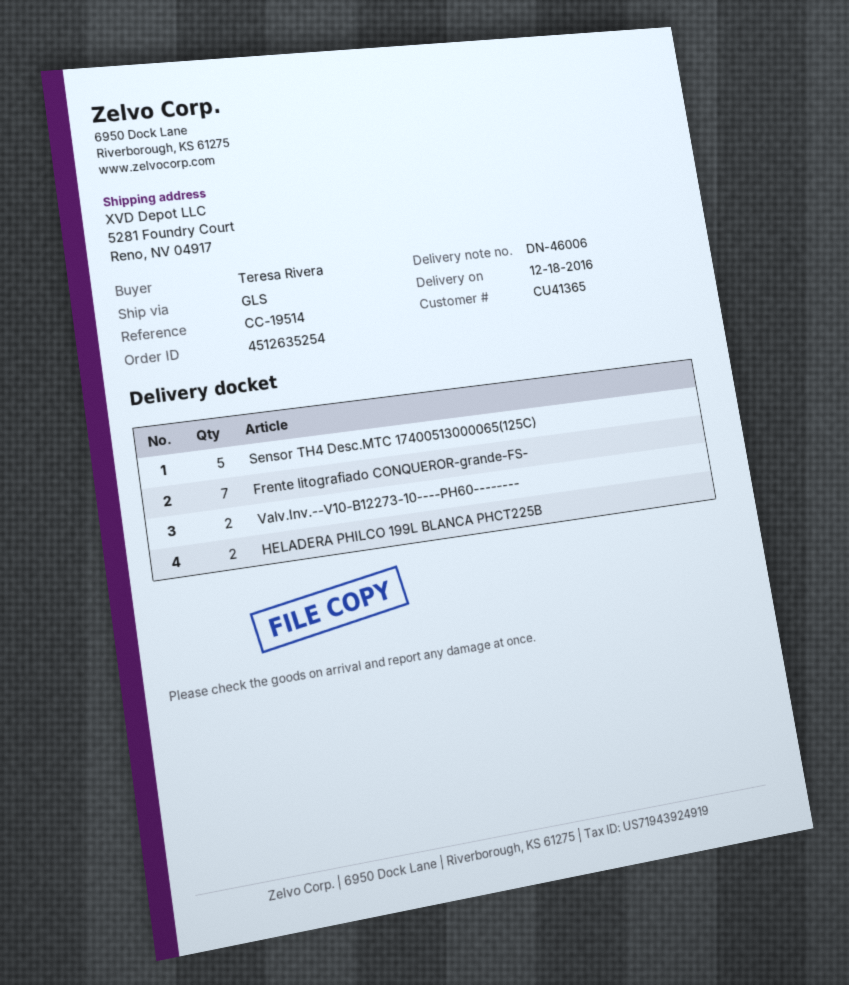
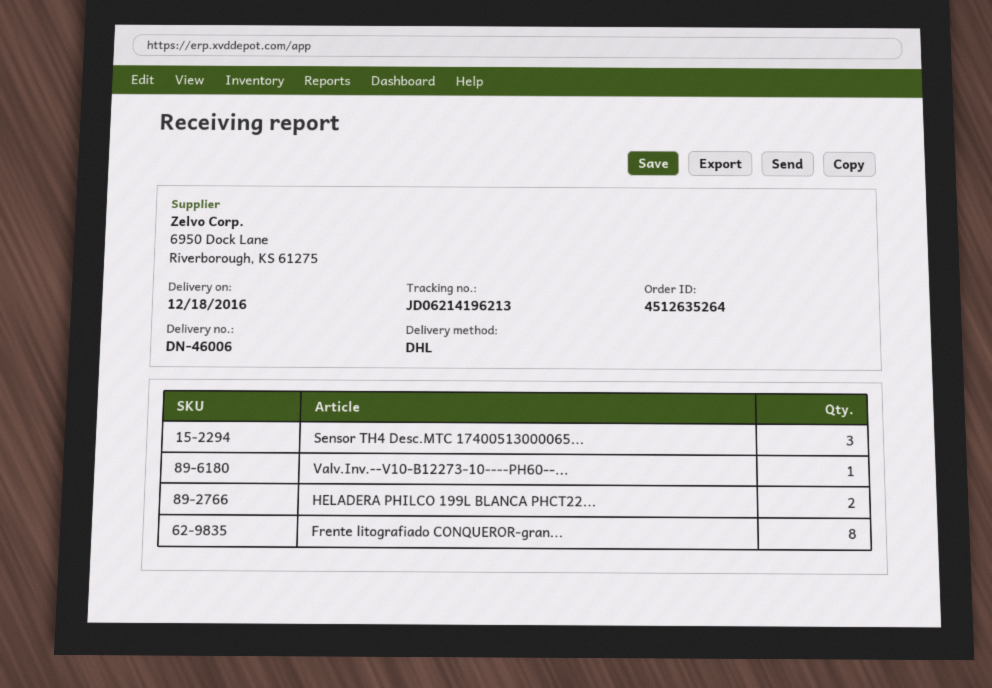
order number: 4512635254 -> 4512635264
shipping method: GLS -> DHL
Sensor TH4 Desc.MTC 17400513000065(125C): 5 -> 3
Frente litografiado CONQUEROR-grande-FS-: 7 -> 8
Valv.Inv.--V10-B12273-10----PH60--------: 2 -> 1

